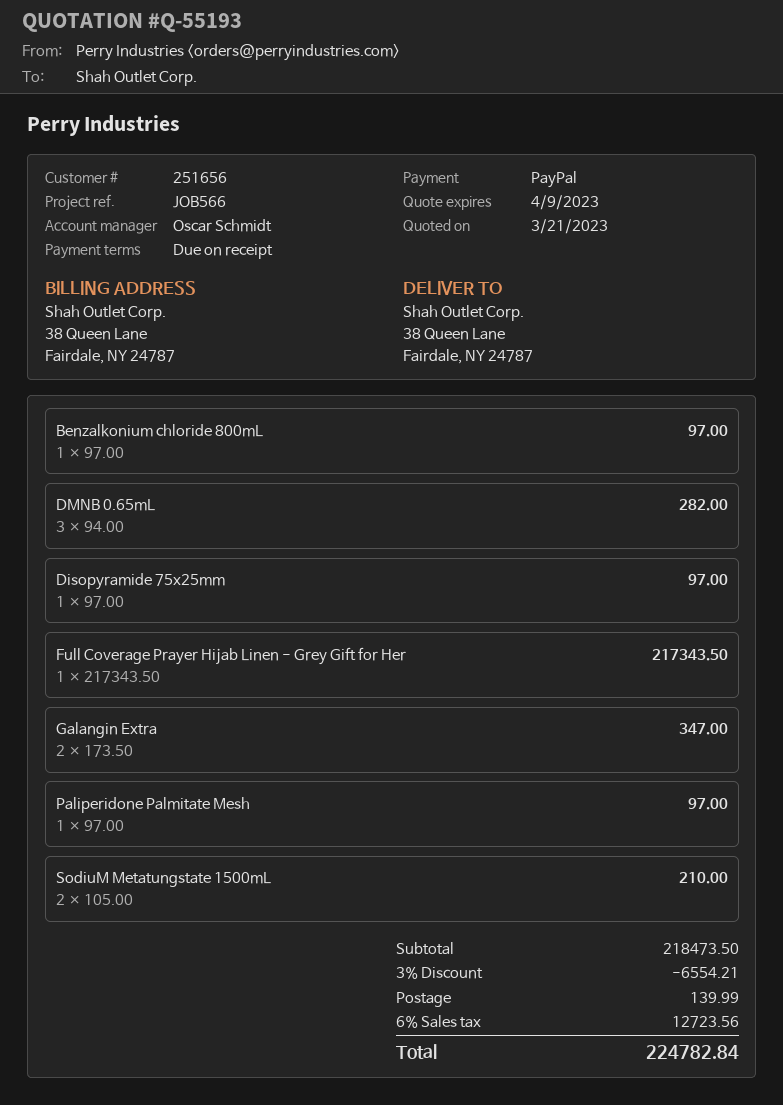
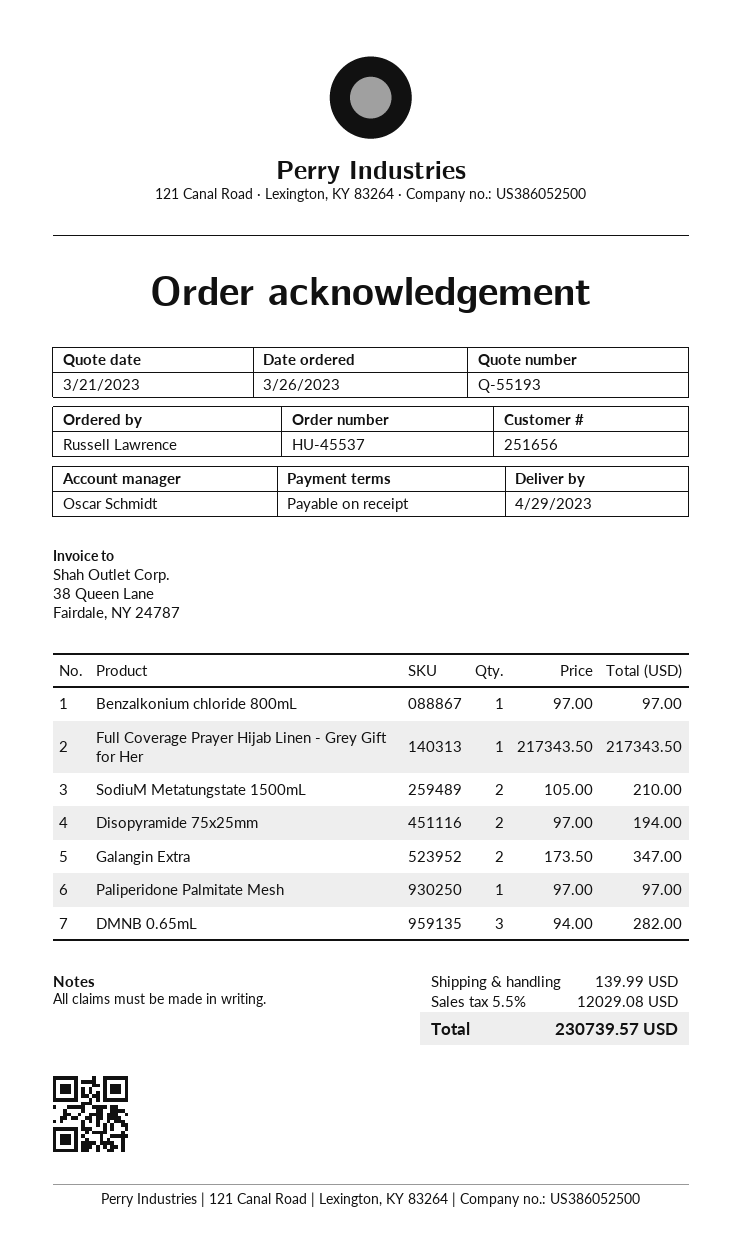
Disopyramide 75x25mm: 1 x 97.00 = 97.00 -> 2 x 97.00 = 194.00
discount: 3% = 6554.21 -> none
tax: 6% = 12723.56 -> 5.5% = 12029.08
total: 224782.84 -> 230739.57

